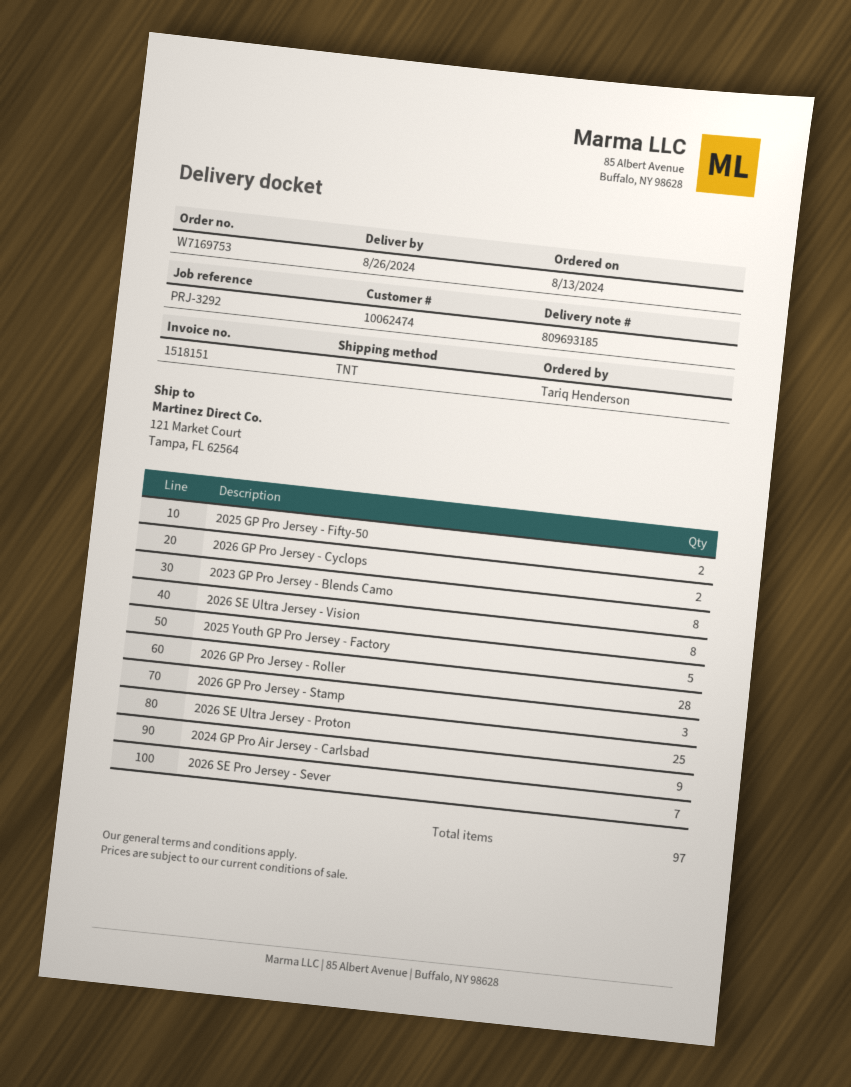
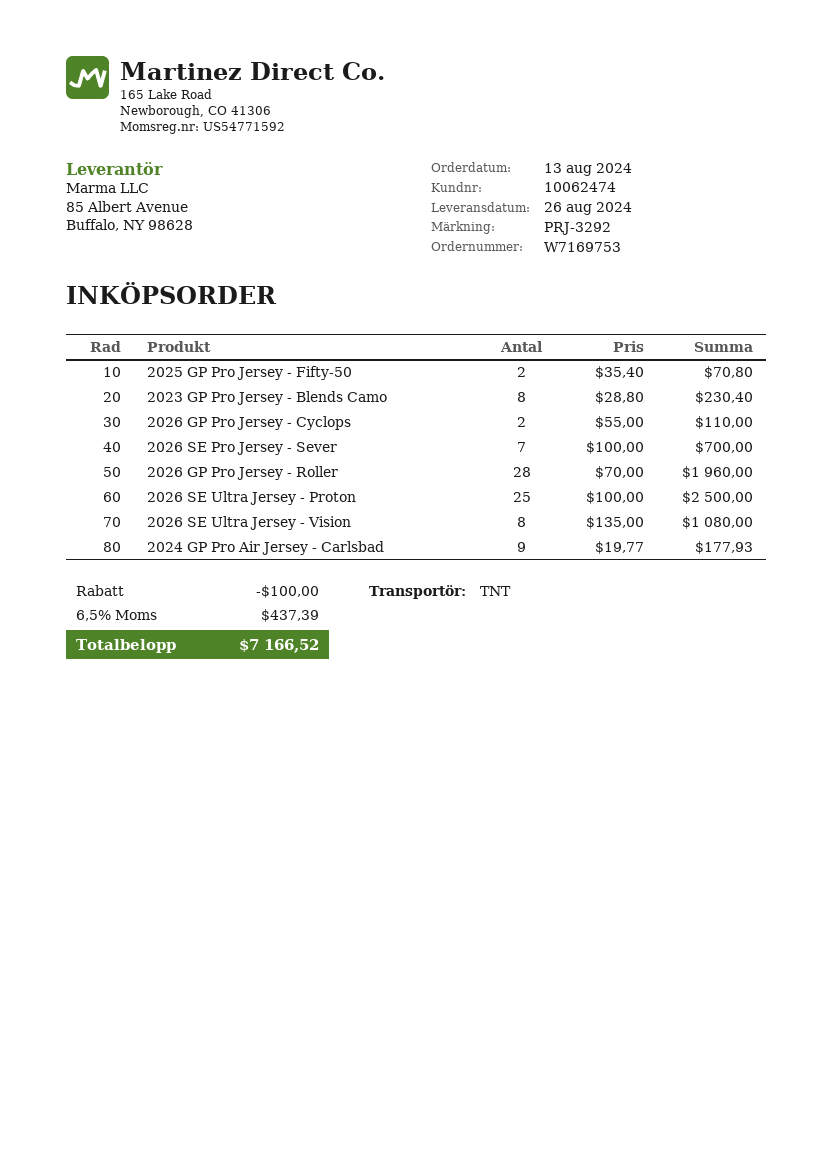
2025 Youth GP Pro Jersey - Factory: 5 -> none
2026 GP Pro Jersey - Stamp: 3 -> none

